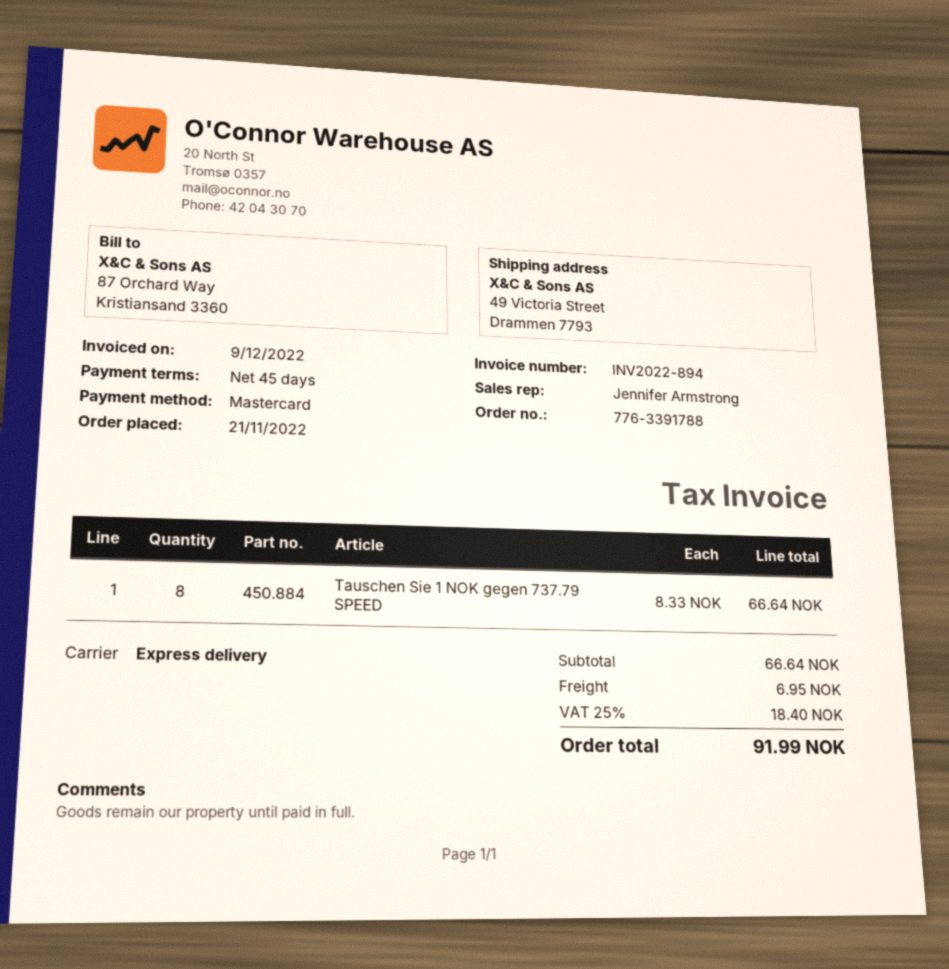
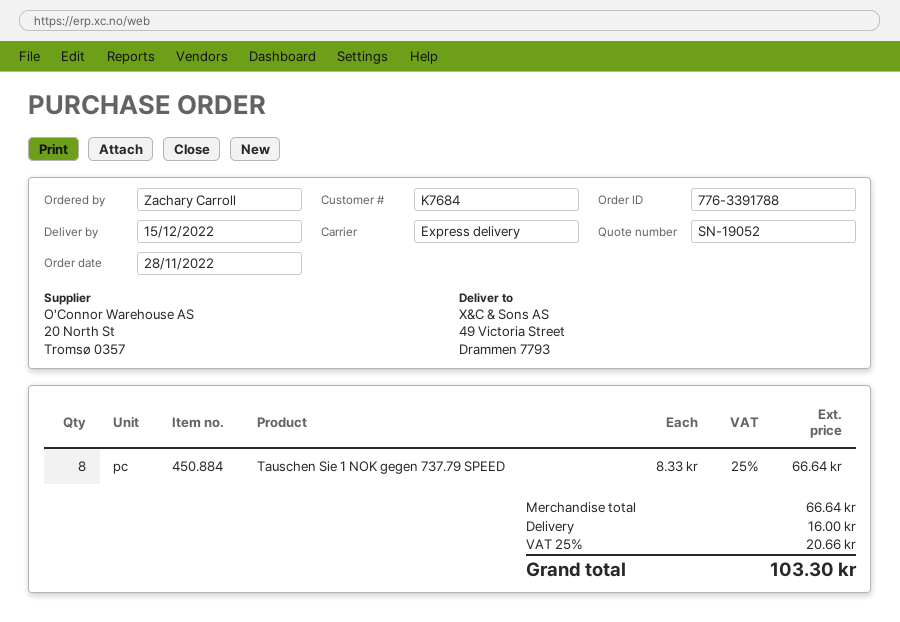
order date: 2022-11-21 -> 2022-11-28
shipping: 6.95 -> 16.00
tax: 25% = 18.40 -> 25% = 20.66
total: 91.99 -> 103.30

